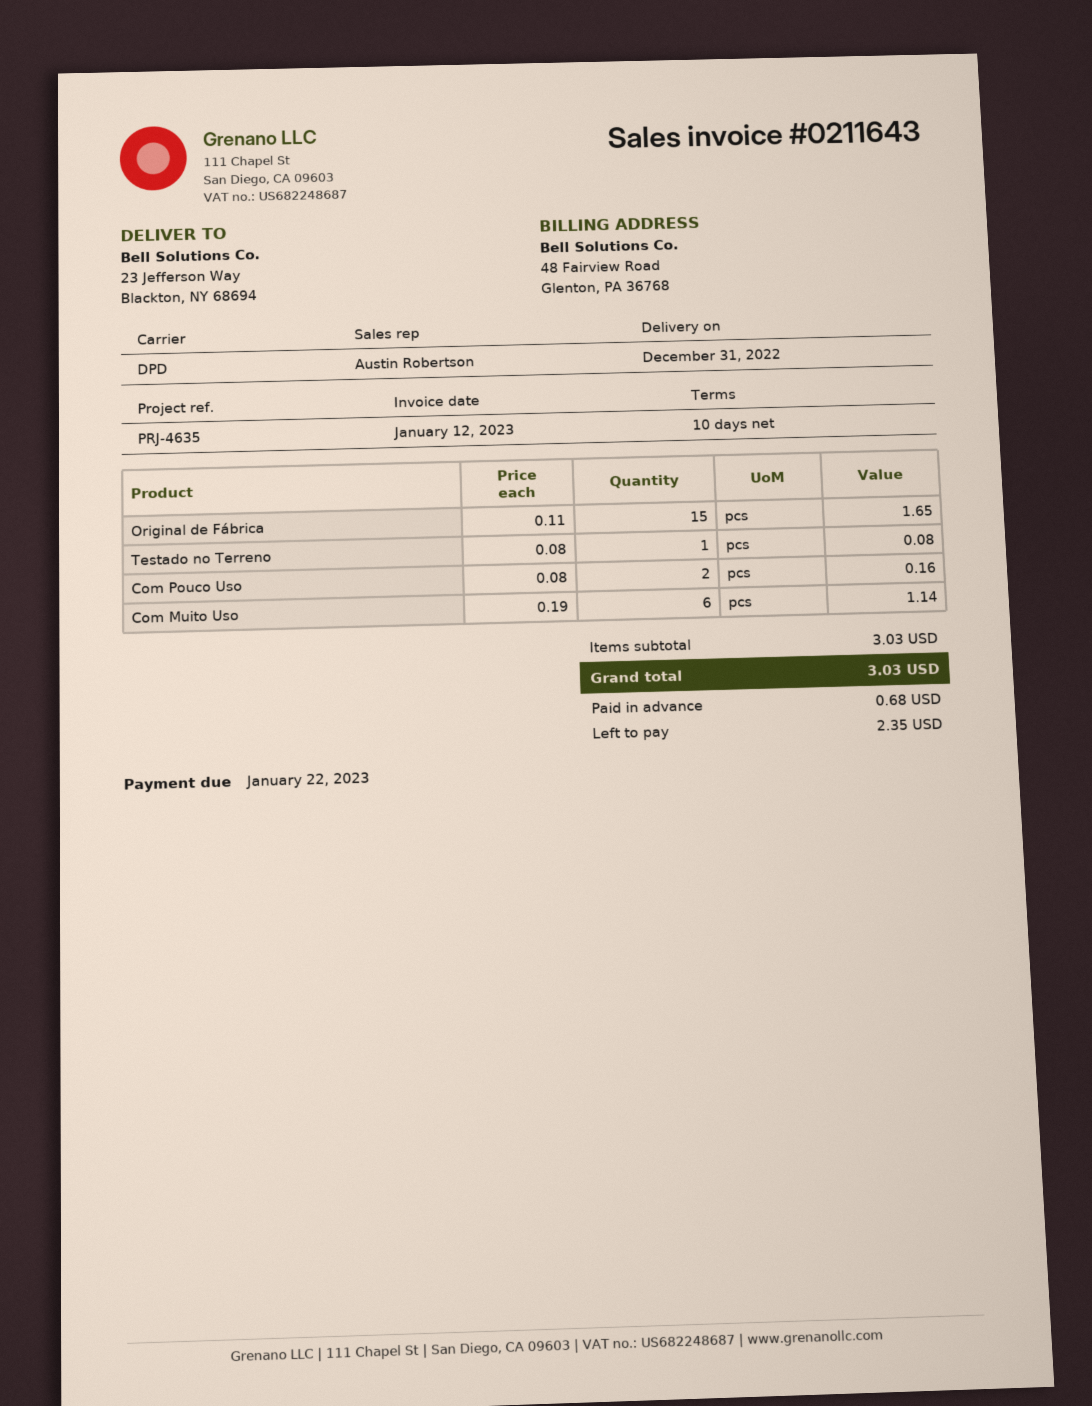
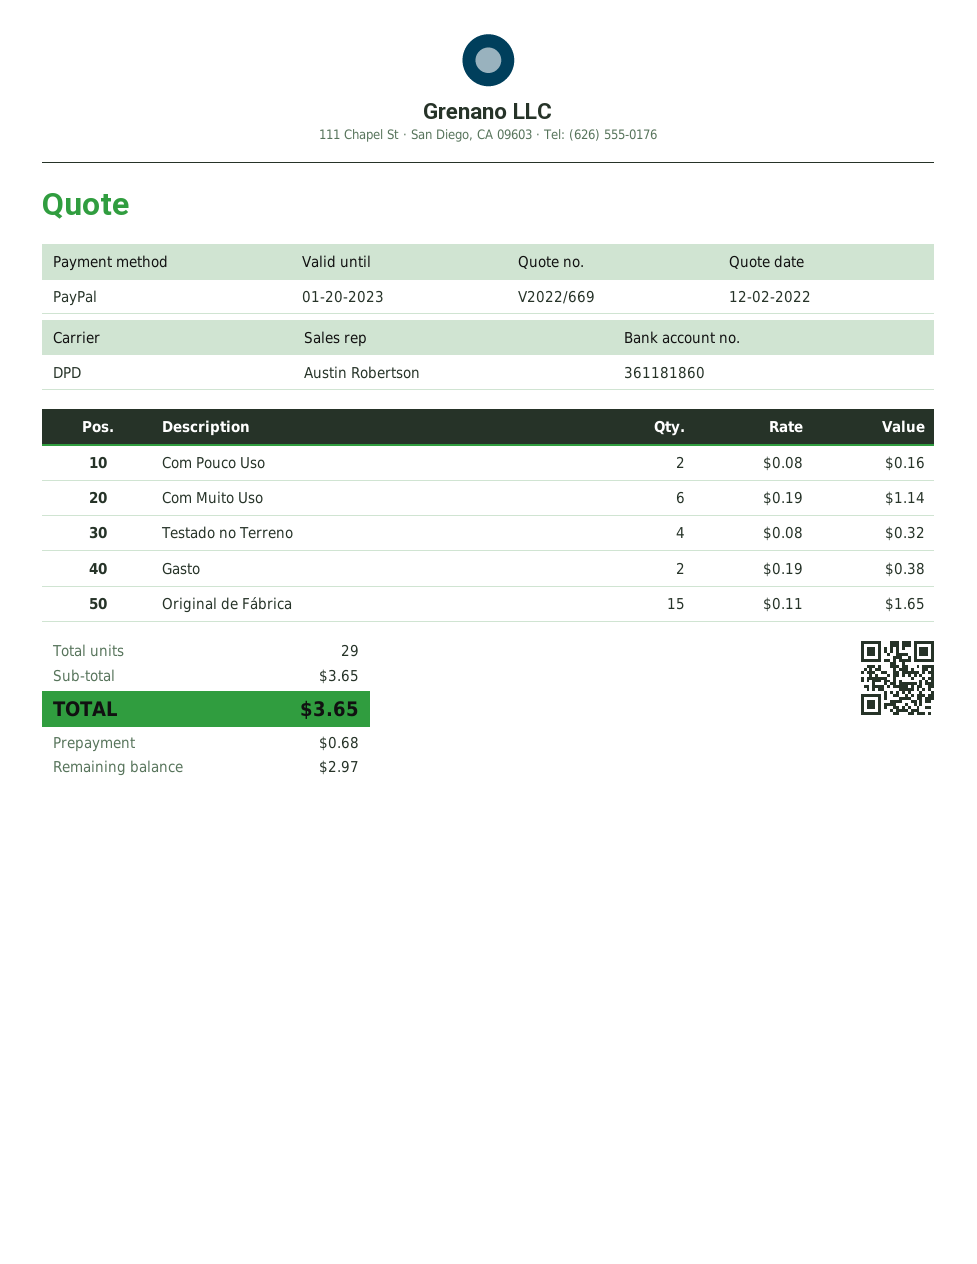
Testado no Terreno: 1 x 0.08 = 0.08 -> 4 x 0.08 = 0.32
Gasto: none -> 2 x 0.19 = 0.38
subtotal: 3.03 -> 3.65
total: 3.03 -> 3.65
balance: 2.35 -> 2.97

